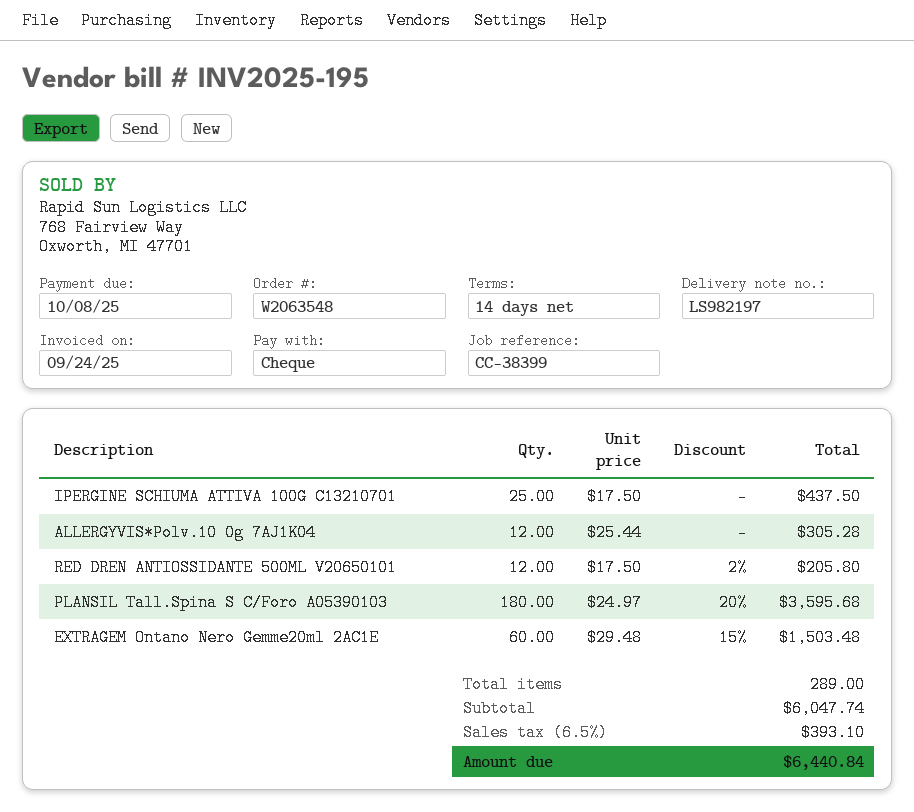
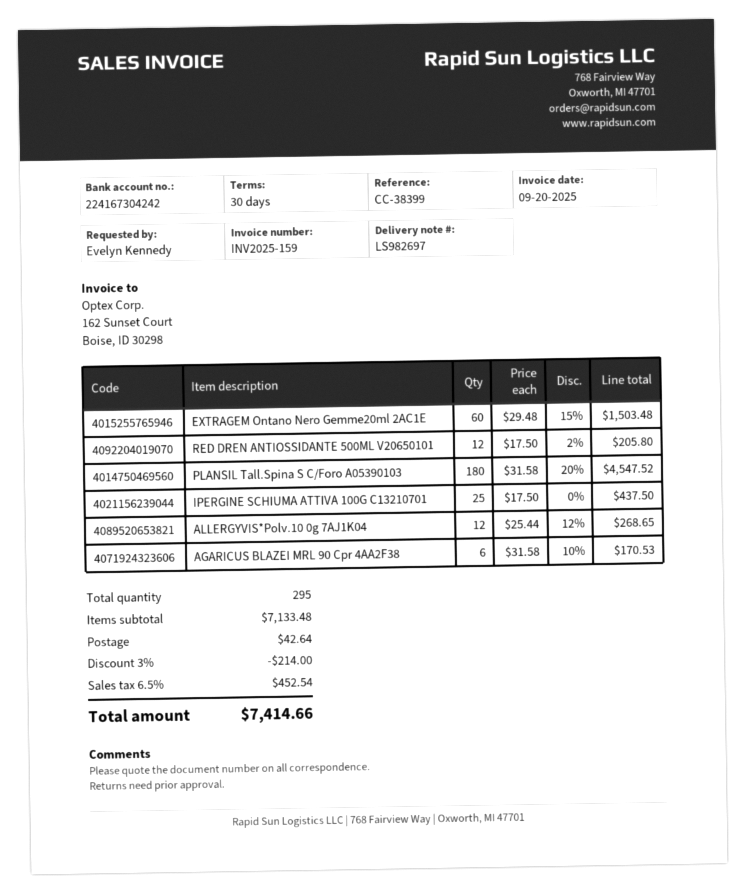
delivery note number: LS982197 -> LS982697
invoice number: INV2025-195 -> INV2025-159
invoice date: 2025-09-24 -> 2025-09-20
payment terms: 14 days -> 30 days
ALLERGYVIS*Polv.10 0g 7AJ1K04: 12 x 25.44 = 305.28 -> 12 x 25.44 - 12% = 268.65
PLANSIL Tall.Spina S C/Foro A05390103: 180 x 24.97 - 20% = 3595.68 -> 180 x 31.58 - 20% = 4547.52
AGARICUS BLAZEI MRL 90 Cpr 4AA2F38: none -> 6 x 31.58 - 10% = 170.53
total quantity: 289 -> 295
subtotal: 6047.74 -> 7133.48
discount: none -> 3% = 214.00
shipping: none -> 42.64
tax: 6.5% = 393.10 -> 6.5% = 452.54
total: 6440.84 -> 7414.66

